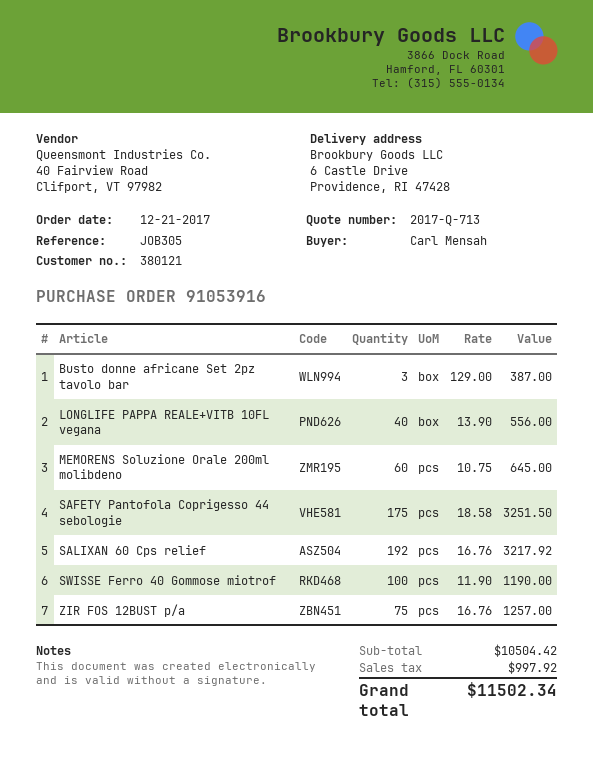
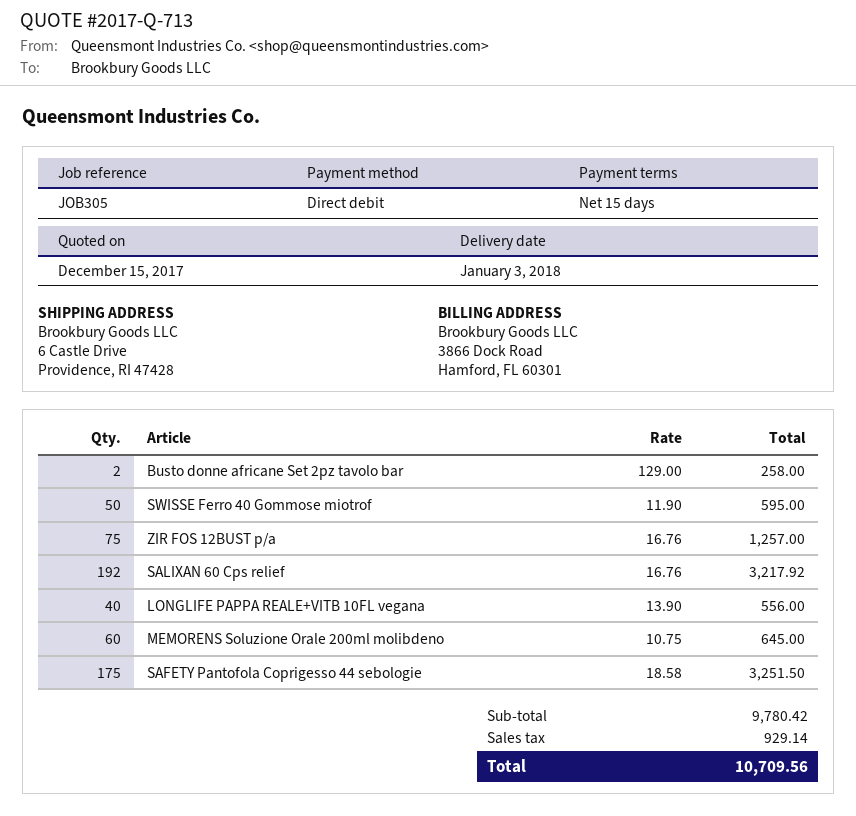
Busto donne africane Set 2pz tavolo bar: 3 x 129.00 = 387.00 -> 2 x 129.00 = 258.00
SWISSE Ferro 40 Gommose miotrof: 100 x 11.90 = 1190.00 -> 50 x 11.90 = 595.00
subtotal: 10504.42 -> 9780.42
tax: 997.92 -> 929.14
total: 11502.34 -> 10709.56

